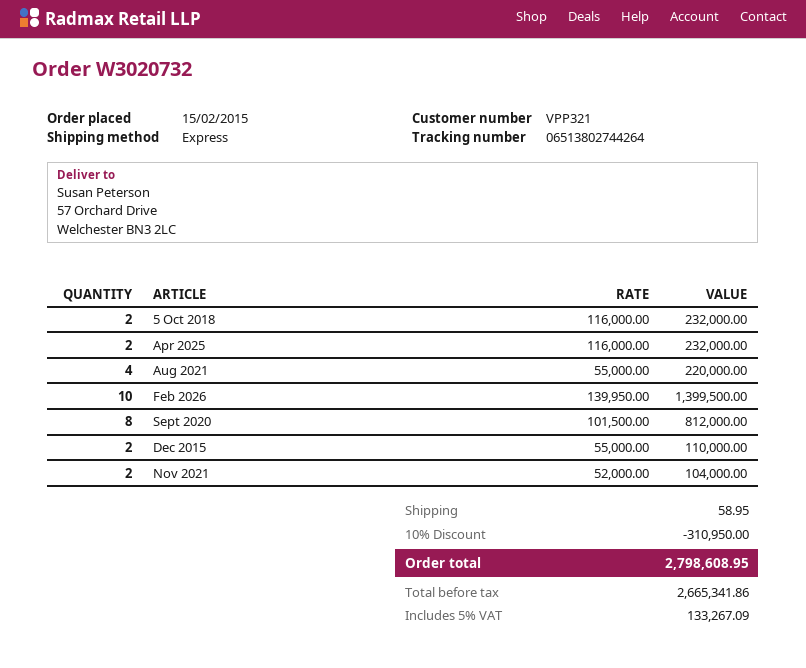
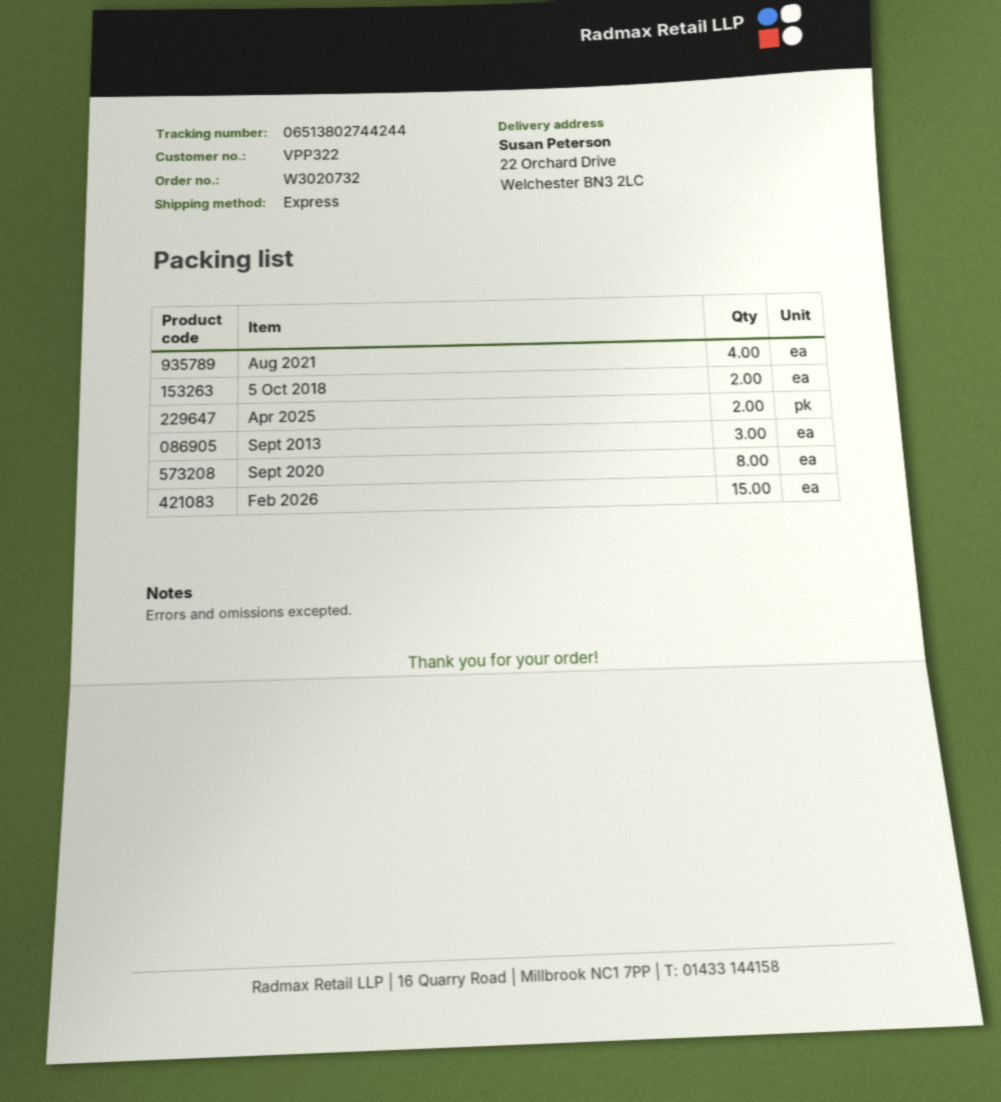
customer number: VPP321 -> VPP322
tracking number: 06513802744264 -> 06513802744244
ship to: 57 Orchard Drive, Welchester BN3 2LC -> 22 Orchard Drive, Welchester BN3 2LC
Feb 2026: 10 -> 15
Dec 2015: 2 -> none
Nov 2021: 2 -> none
Sept 2013: none -> 3

